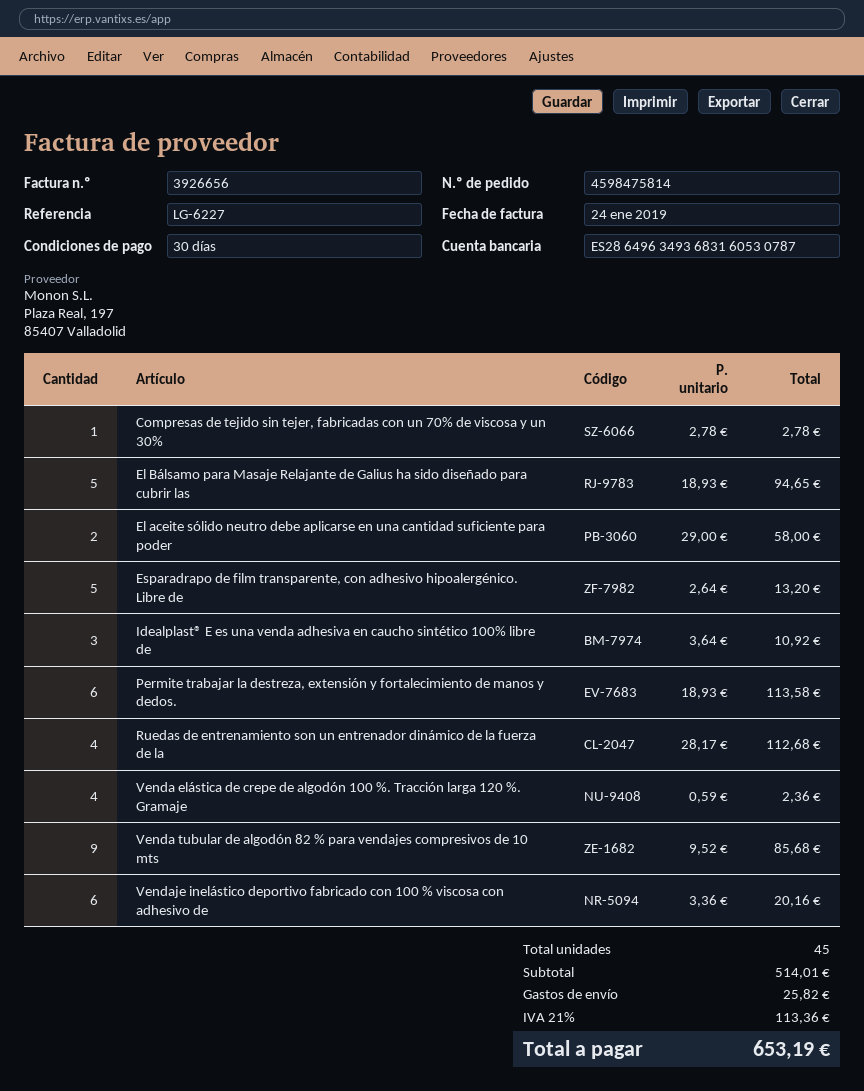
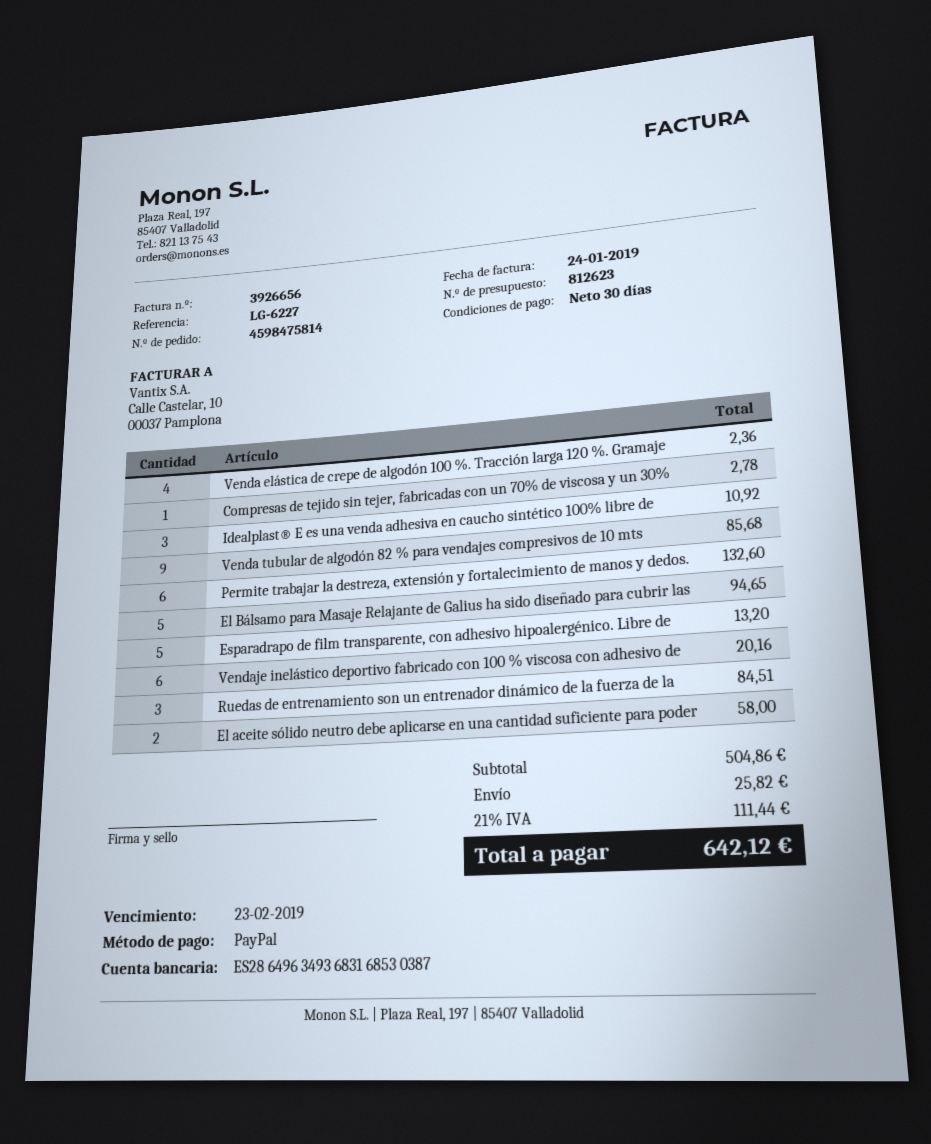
bank account: ES2864963493683160530787 -> ES2864963493683168530387
Permite trabajar la destreza, extensión y fortalecimiento de manos y dedos.: 6 for 113.58 -> 6 for 132.60
Ruedas de entrenamiento son un entrenador dinámico de la fuerza de la: 4 for 112.68 -> 3 for 84.51
subtotal: 514.01 -> 504.86
tax: 21% = 113.36 -> 21% = 111.44
total: 653.19 -> 642.12

